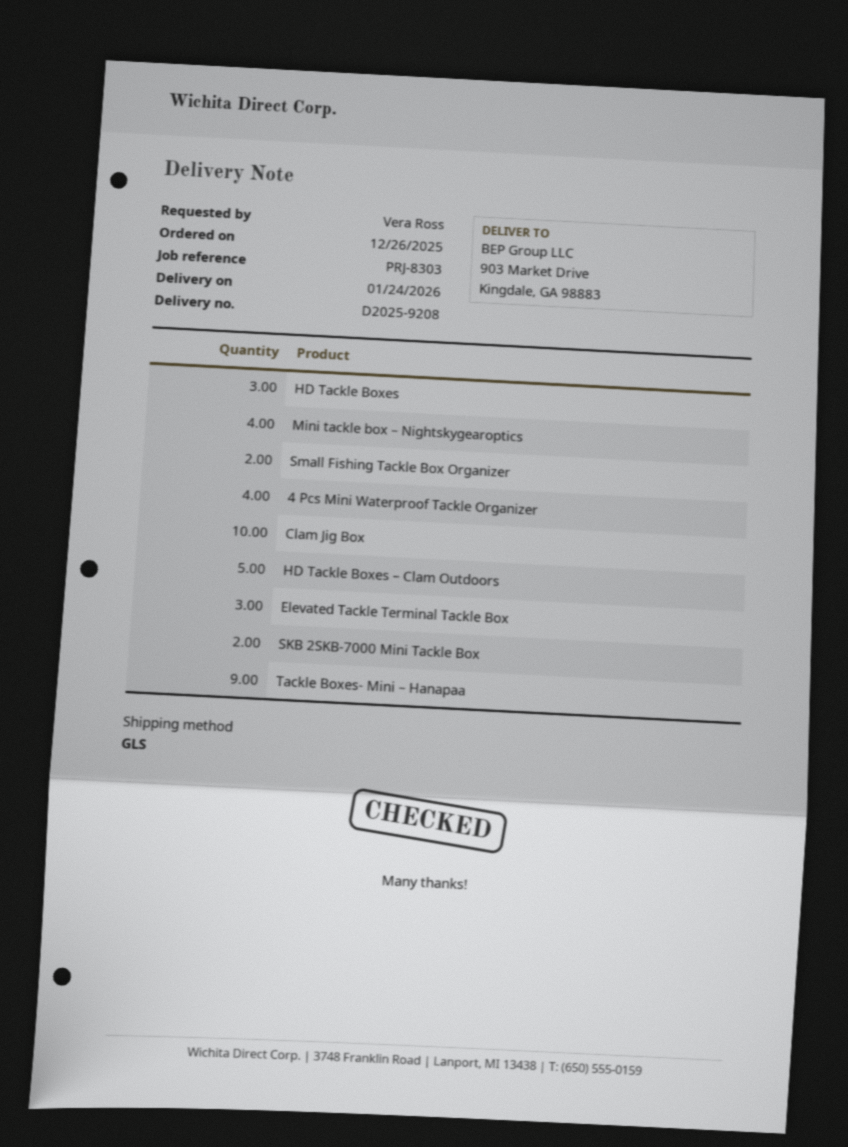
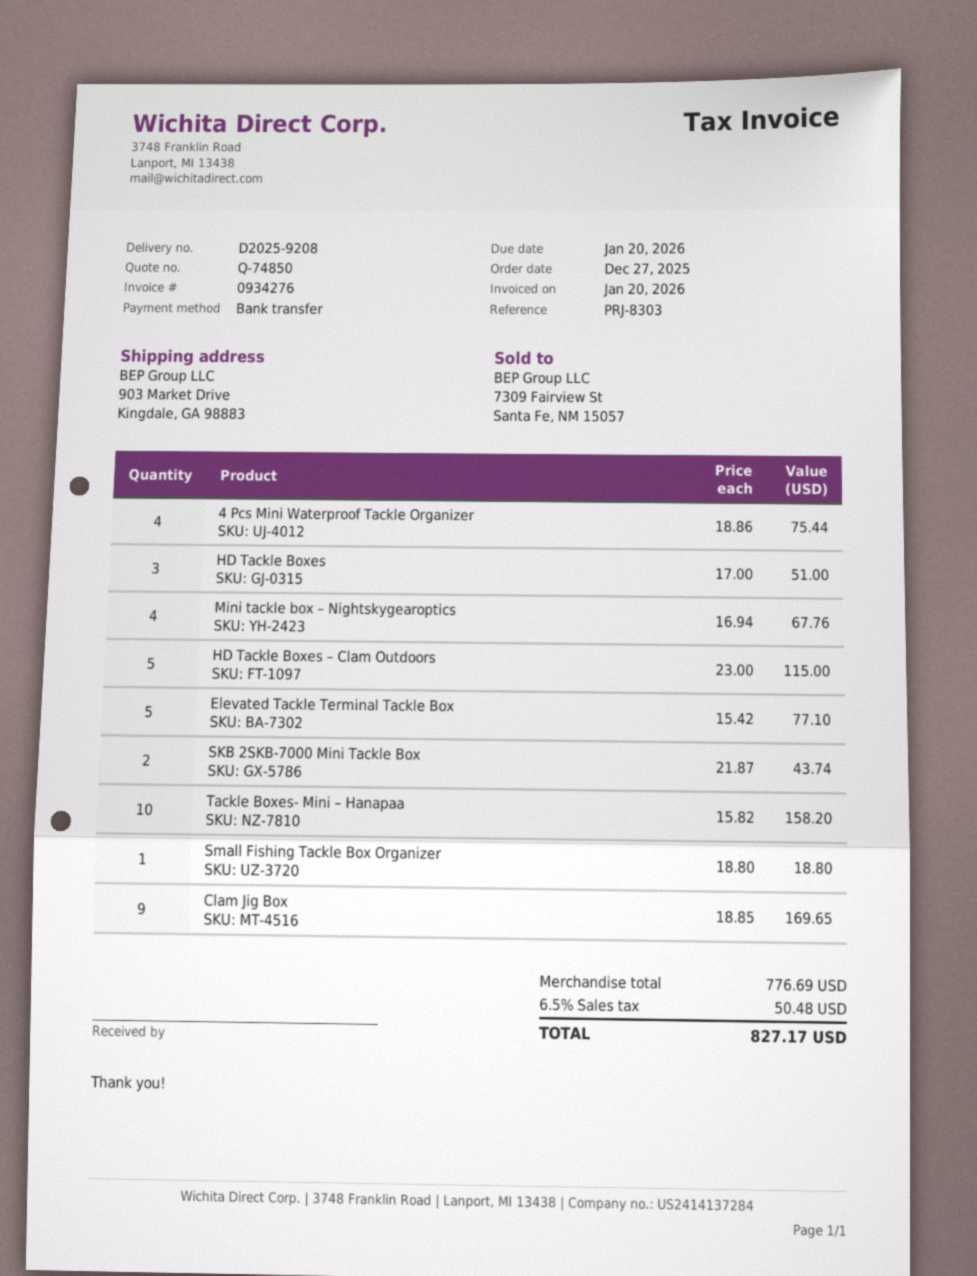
order date: 2025-12-26 -> 2025-12-27
Small Fishing Tackle Box Organizer: 2 -> 1
Clam Jig Box: 10 -> 9
Elevated Tackle Terminal Tackle Box: 3 -> 5
Tackle Boxes- Mini – Hanapaa: 9 -> 10

